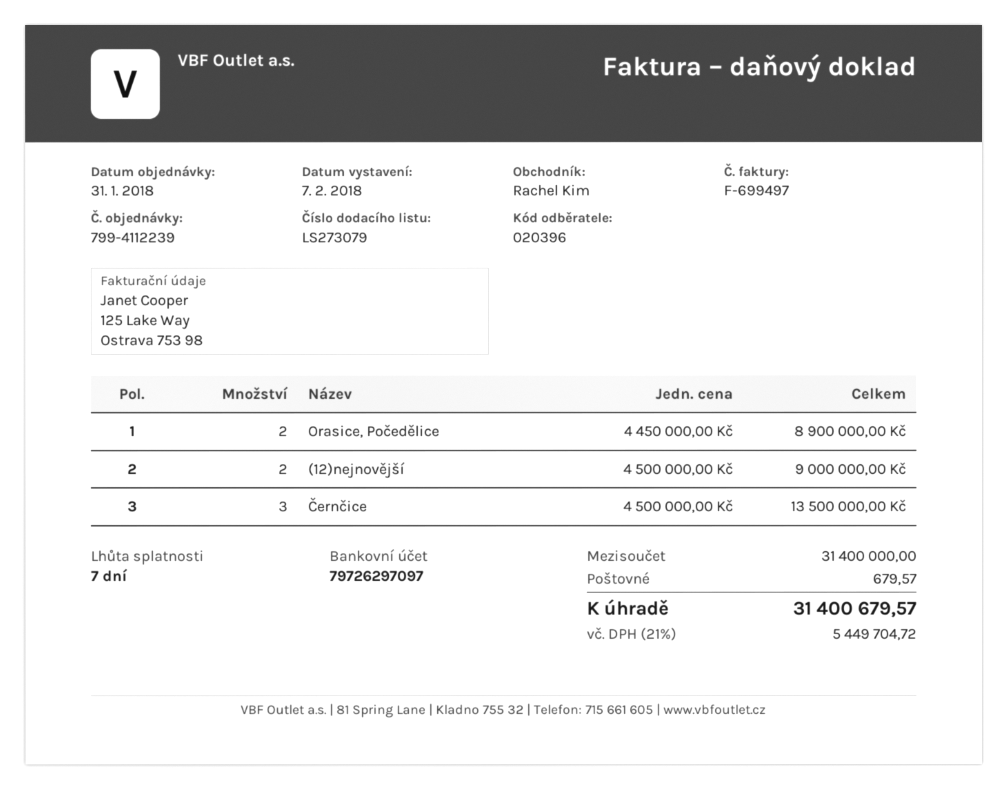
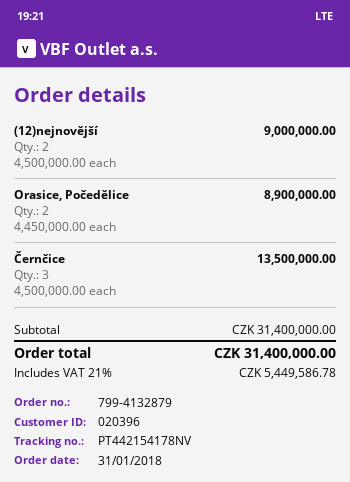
order number: 799-4112239 -> 799-4132879
shipping: 679.57 -> none
tax: 21% = 5449704.72 -> 21% = 5449586.78
total: 31400679.57 -> 31400000.00

